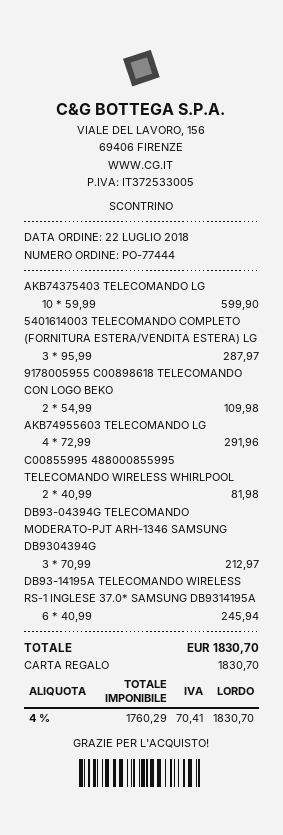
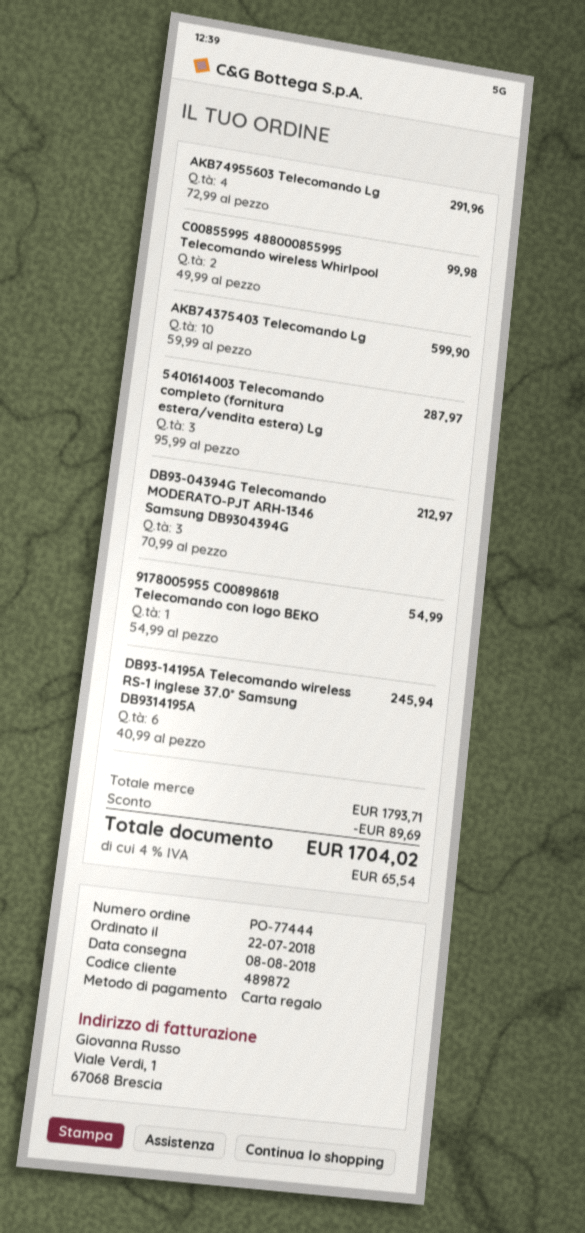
9178005955 C00898618 TELECOMANDO CON LOGO BEKO: 2 x 54.99 = 109.98 -> 1 x 54.99 = 54.99
C00855995 488000855995 TELECOMANDO WIRELESS WHIRLPOOL: 2 x 40.99 = 81.98 -> 2 x 49.99 = 99.98
discount: none -> 89.69
tax: 4% = 70.41 -> 4% = 65.54
total: 1830.70 -> 1704.02

